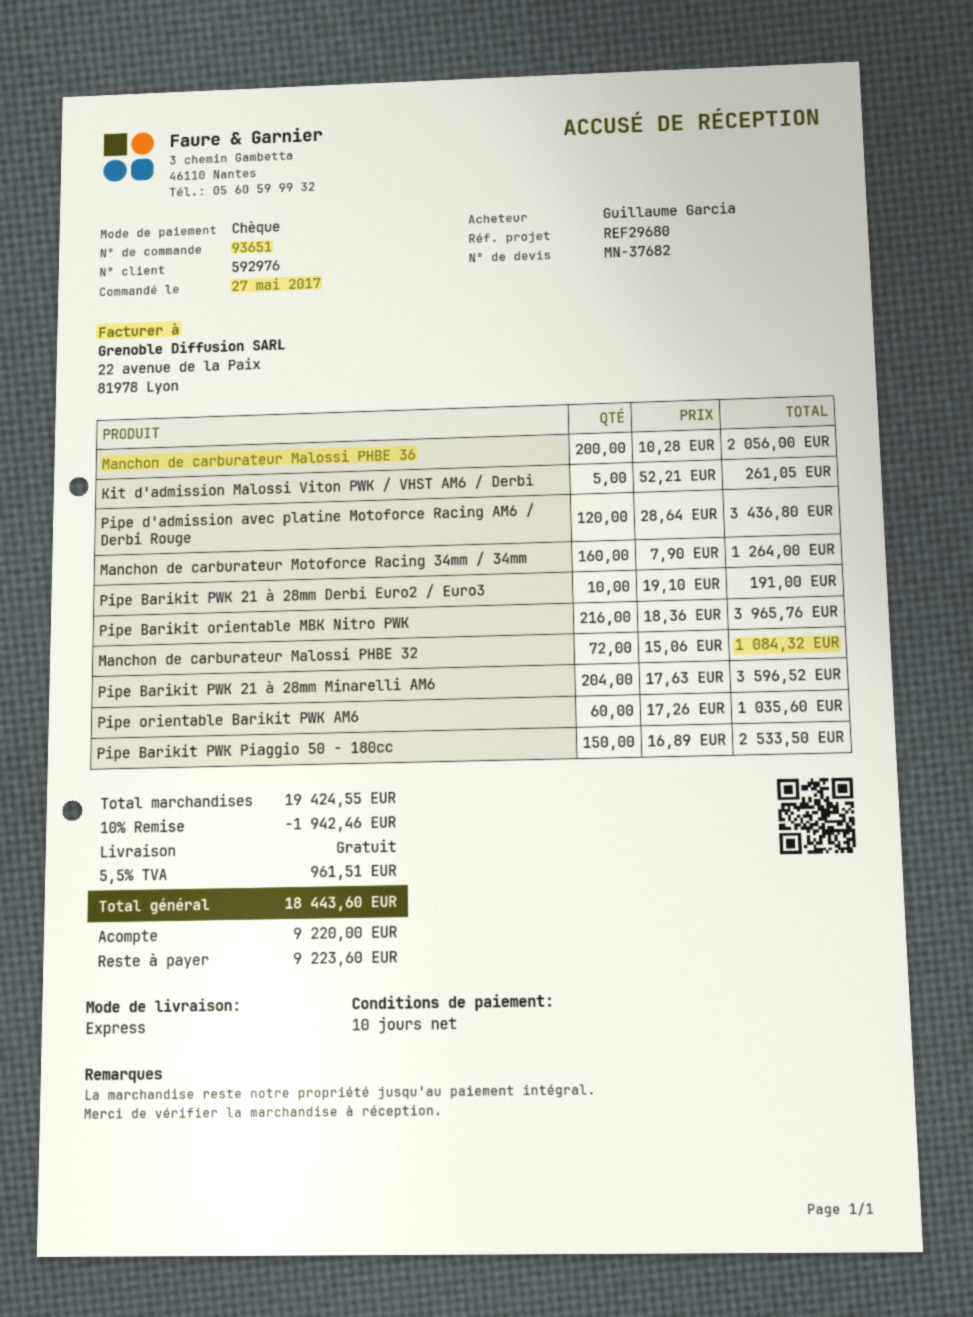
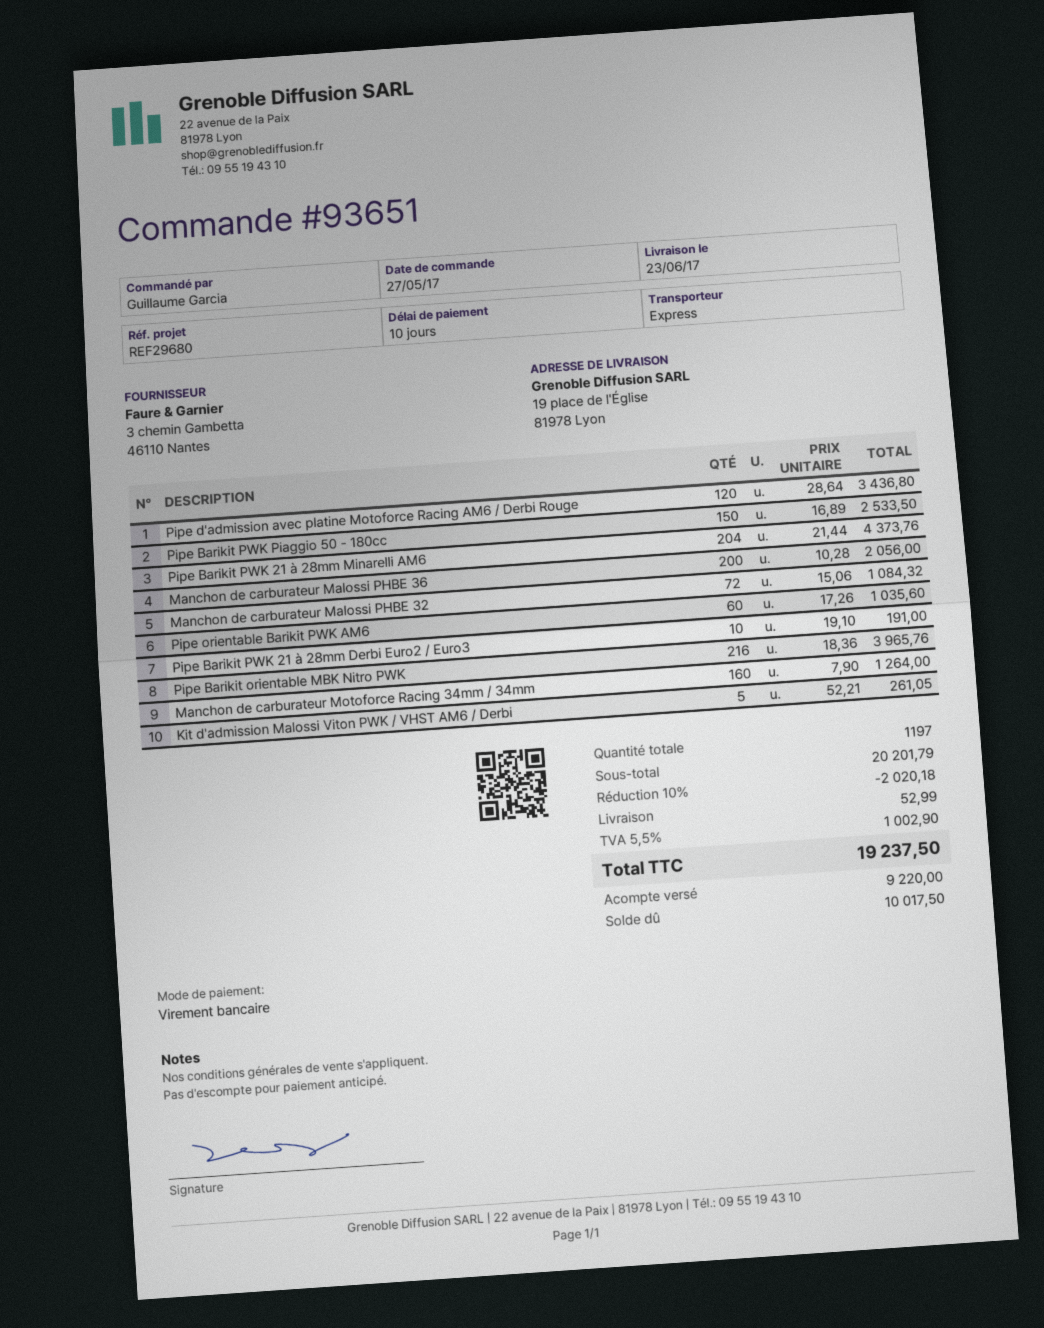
payment method: cheque -> bank transfer
Pipe Barikit PWK 21 à 28mm Minarelli AM6: 204 x 17.63 = 3596.52 -> 204 x 21.44 = 4373.76
subtotal: 19424.55 -> 20201.79
discount: 10% = 1942.46 -> 10% = 2020.18
shipping: 0.00 -> 52.99
tax: 5.5% = 961.51 -> 5.5% = 1002.90
total: 18443.60 -> 19237.50
balance: 9223.60 -> 10017.50

